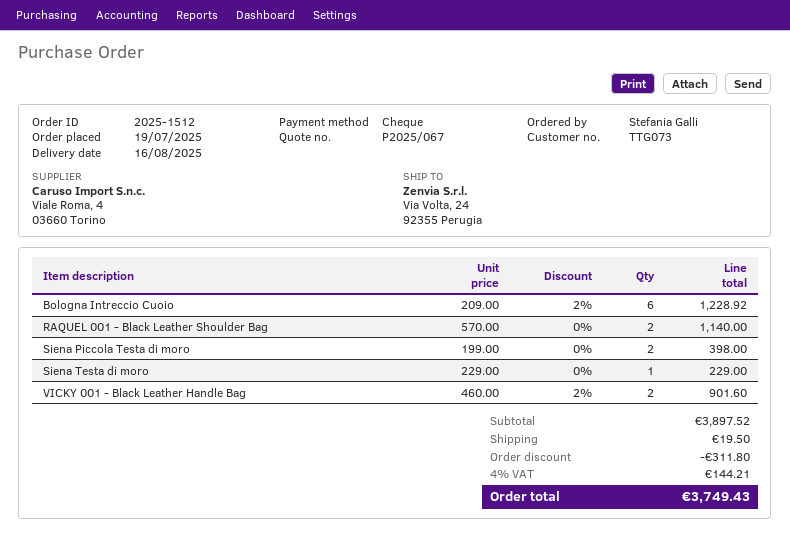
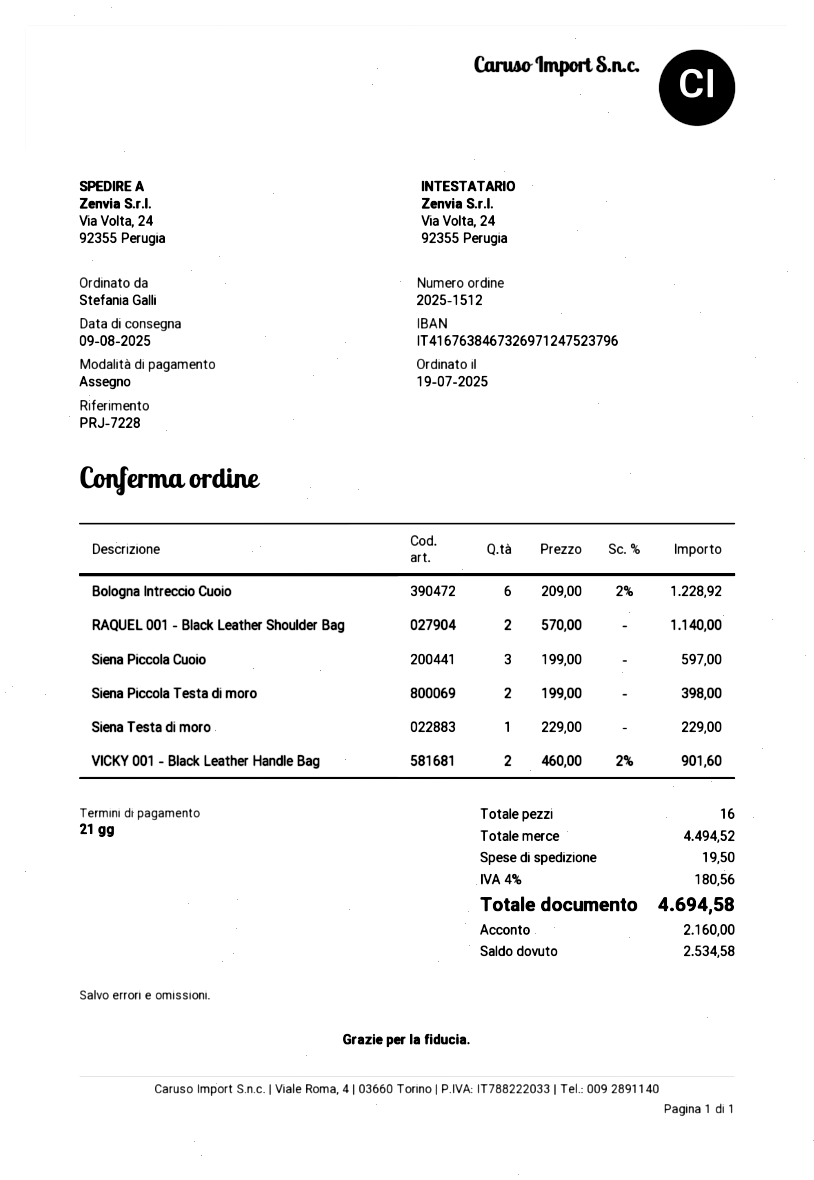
delivery date: 2025-08-16 -> 2025-08-09
Siena Piccola Cuoio: none -> 3 x 199.00 = 597.00
subtotal: 3897.52 -> 4494.52
discount: 311.80 -> none
tax: 4% = 144.21 -> 4% = 180.56
total: 3749.43 -> 4694.58

